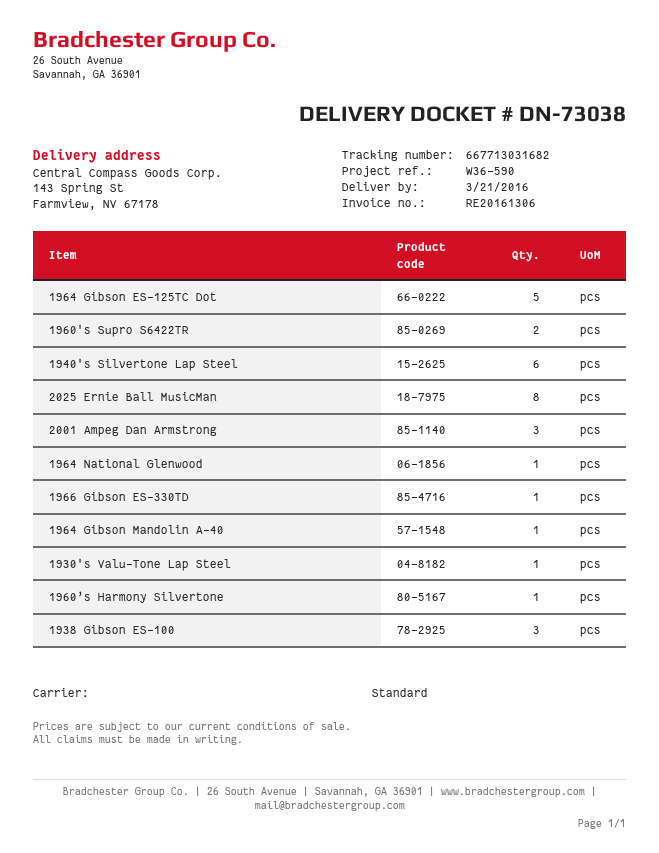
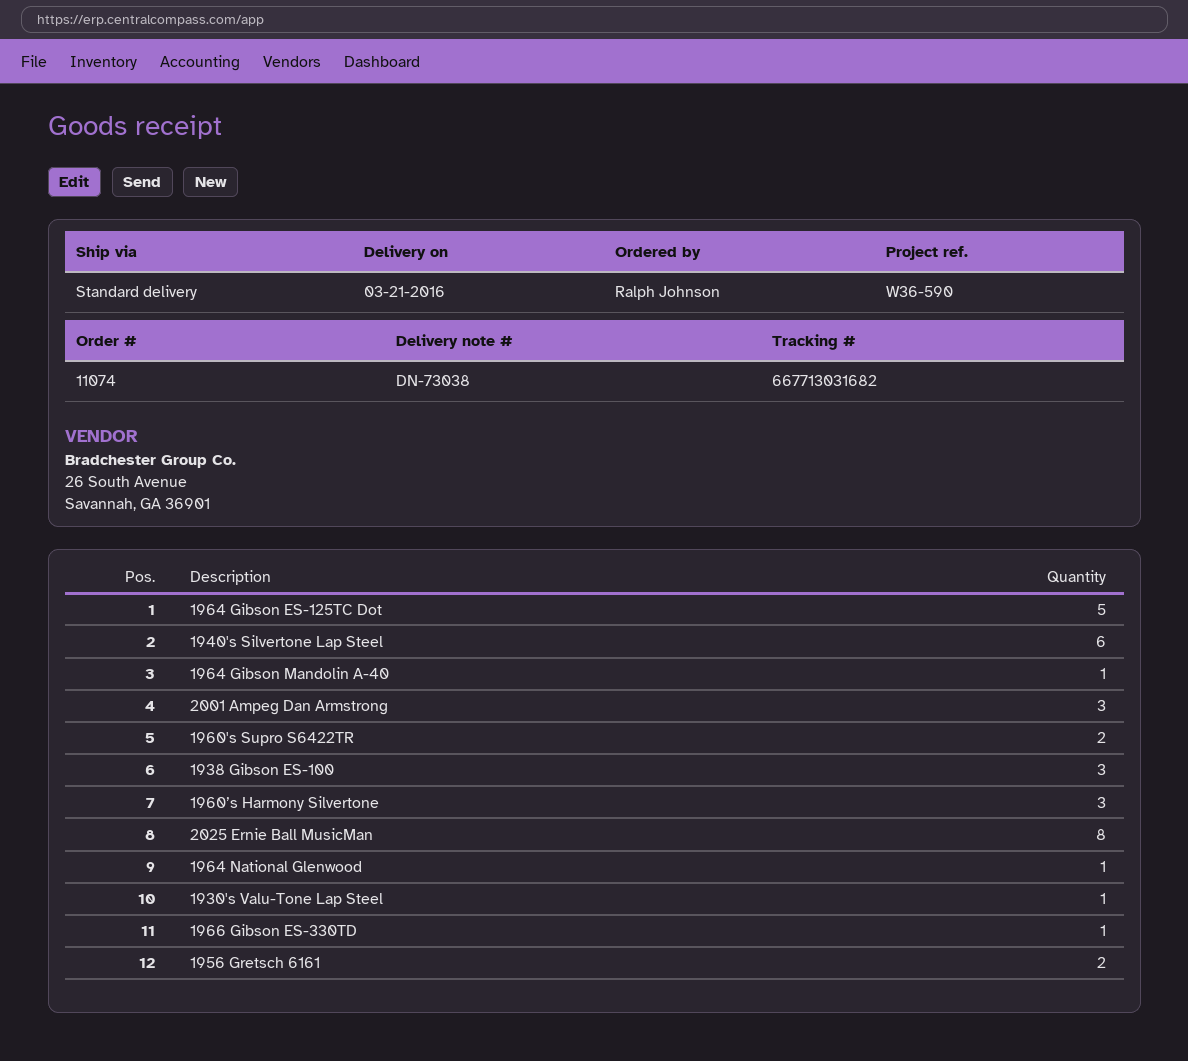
1960’s Harmony Silvertone: 1 -> 3
1956 Gretsch 6161: none -> 2

